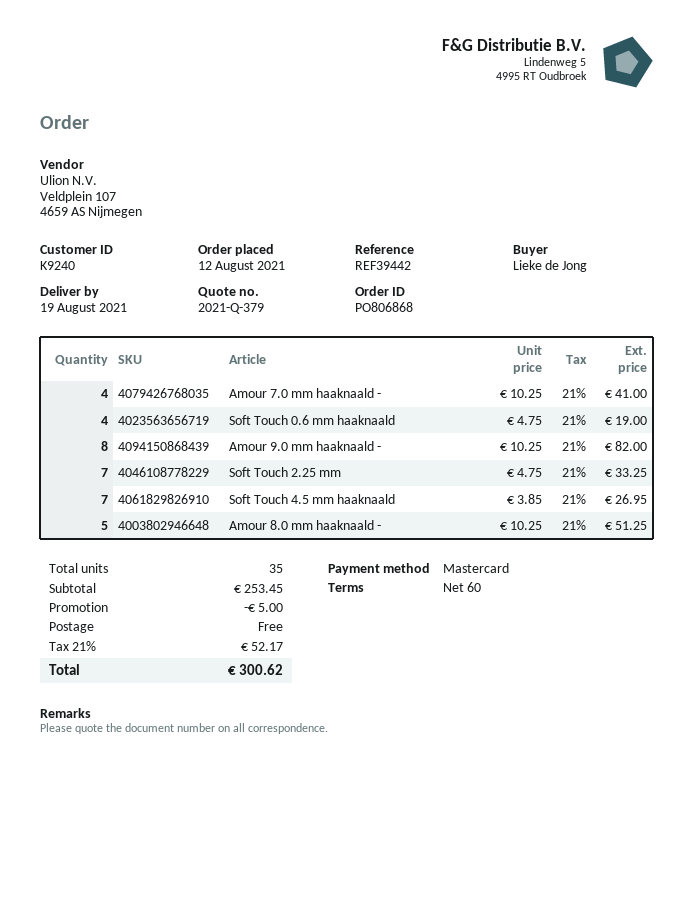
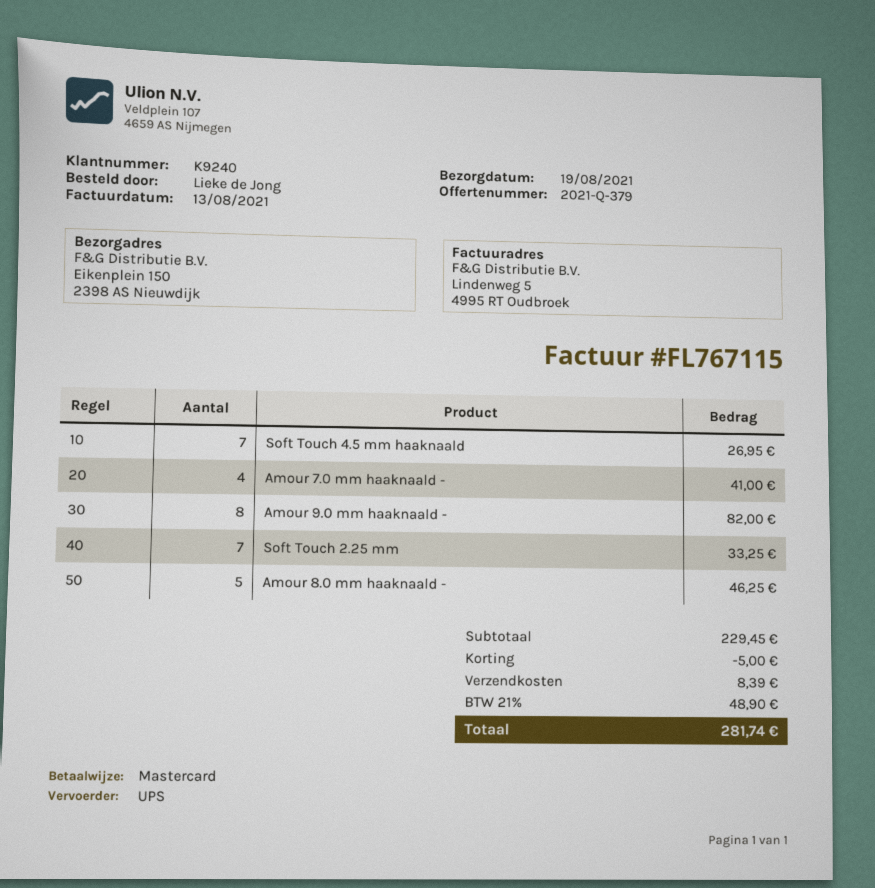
Soft Touch 0.6 mm haaknaald: 4 for 19.00 -> none
Amour 8.0 mm haaknaald -: 5 for 51.25 -> 5 for 46.25
subtotal: 253.45 -> 229.45
shipping: 0.00 -> 8.39
tax: 21% = 52.17 -> 21% = 48.90
total: 300.62 -> 281.74

